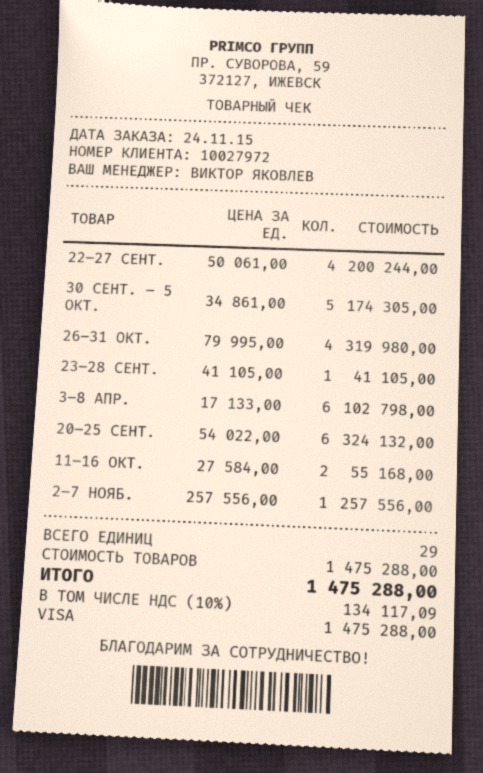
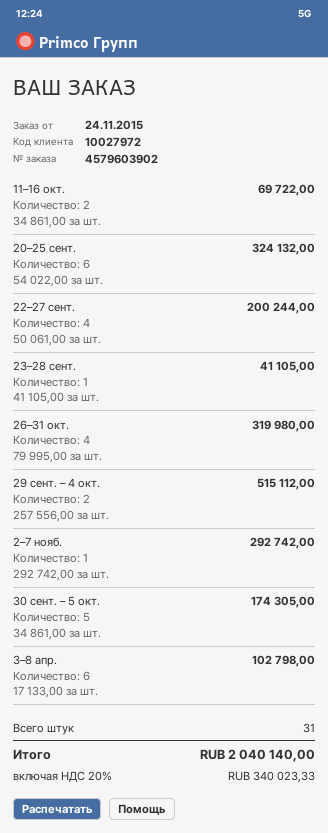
11–16 ОКТ.: 2 x 27584.00 = 55168.00 -> 2 x 34861.00 = 69722.00
2–7 НОЯБ.: 1 x 257556.00 = 257556.00 -> 1 x 292742.00 = 292742.00
29 сент. – 4 окт.: none -> 2 x 257556.00 = 515112.00
total quantity: 29 -> 31
tax: 10% = 134117.09 -> 20% = 340023.33
total: 1475288.00 -> 2040140.00

